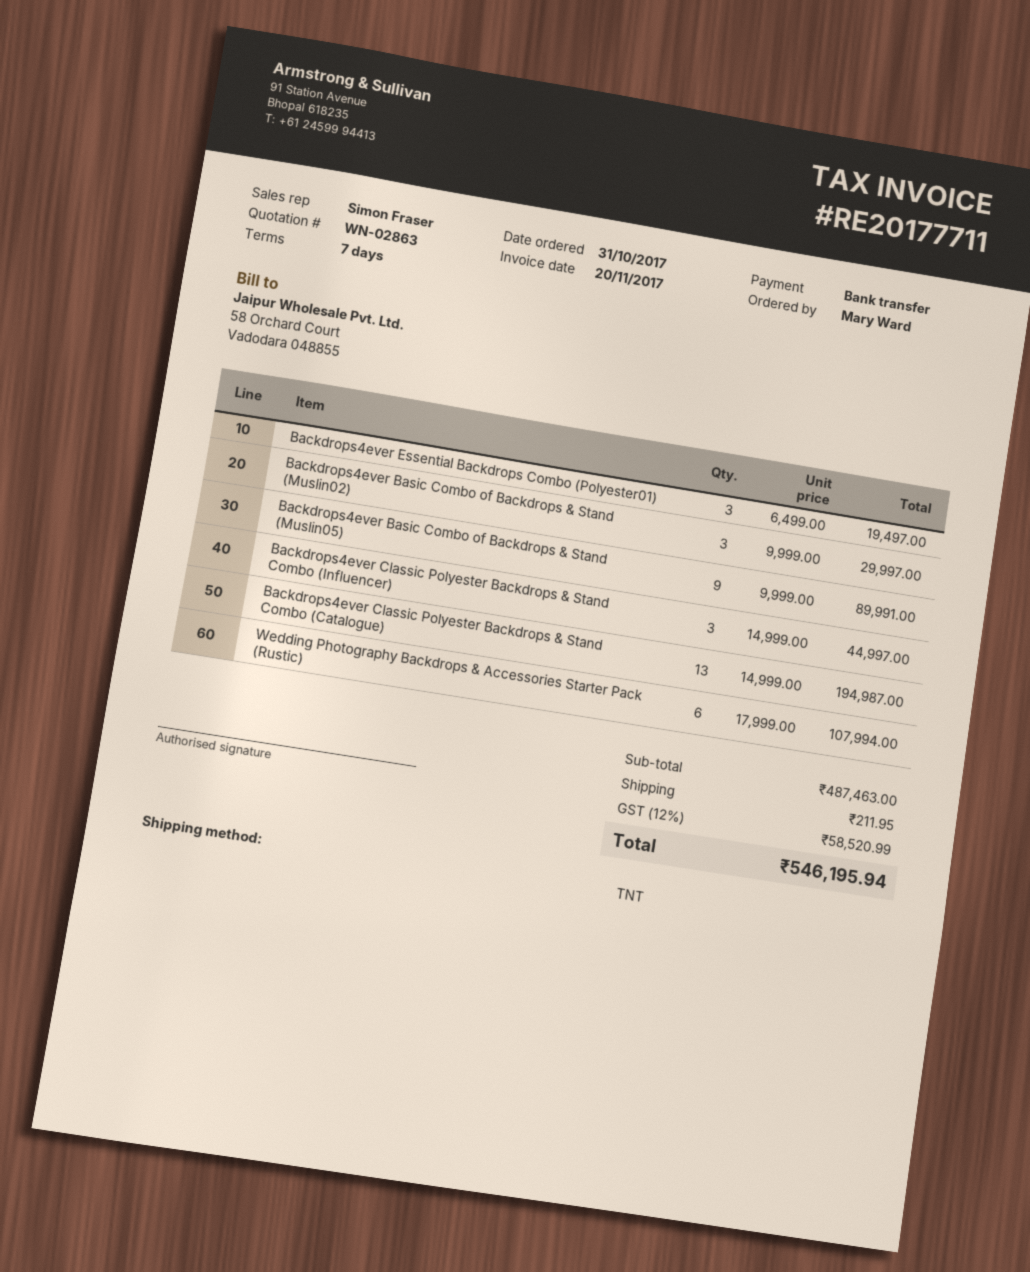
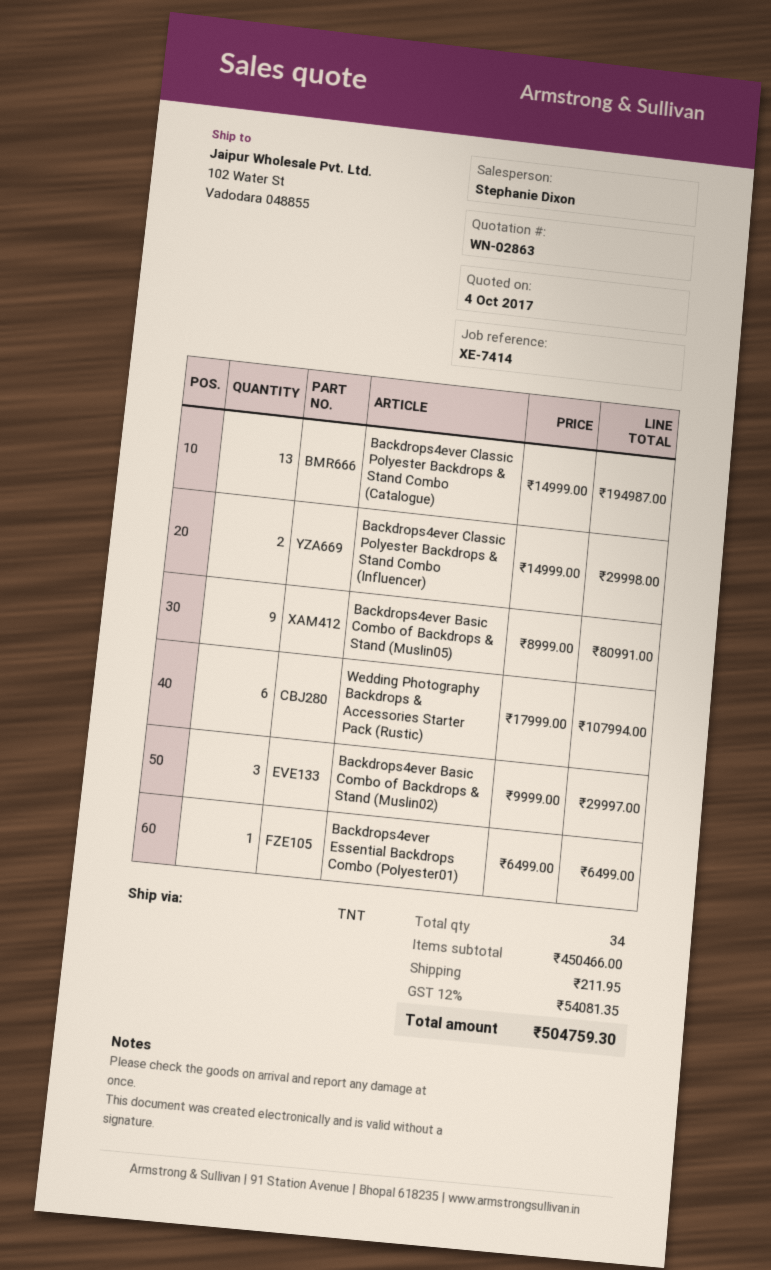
sales rep: Simon Fraser -> Stephanie Dixon
Backdrops4ever Essential Backdrops Combo (Polyester01): 3 x 6499.00 = 19497.00 -> 1 x 6499.00 = 6499.00
Backdrops4ever Basic Combo of Backdrops & Stand (Muslin05): 9 x 9999.00 = 89991.00 -> 9 x 8999.00 = 80991.00
Backdrops4ever Classic Polyester Backdrops & Stand Combo (Influencer): 3 x 14999.00 = 44997.00 -> 2 x 14999.00 = 29998.00
subtotal: 487463.00 -> 450466.00
tax: 12% = 58520.99 -> 12% = 54081.35
total: 546195.94 -> 504759.30

